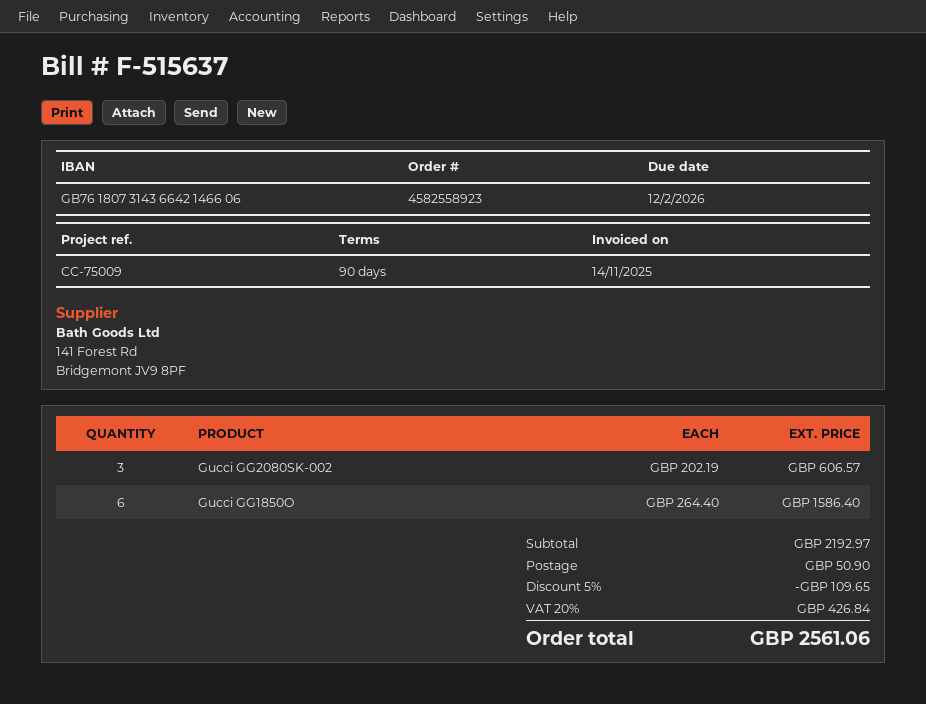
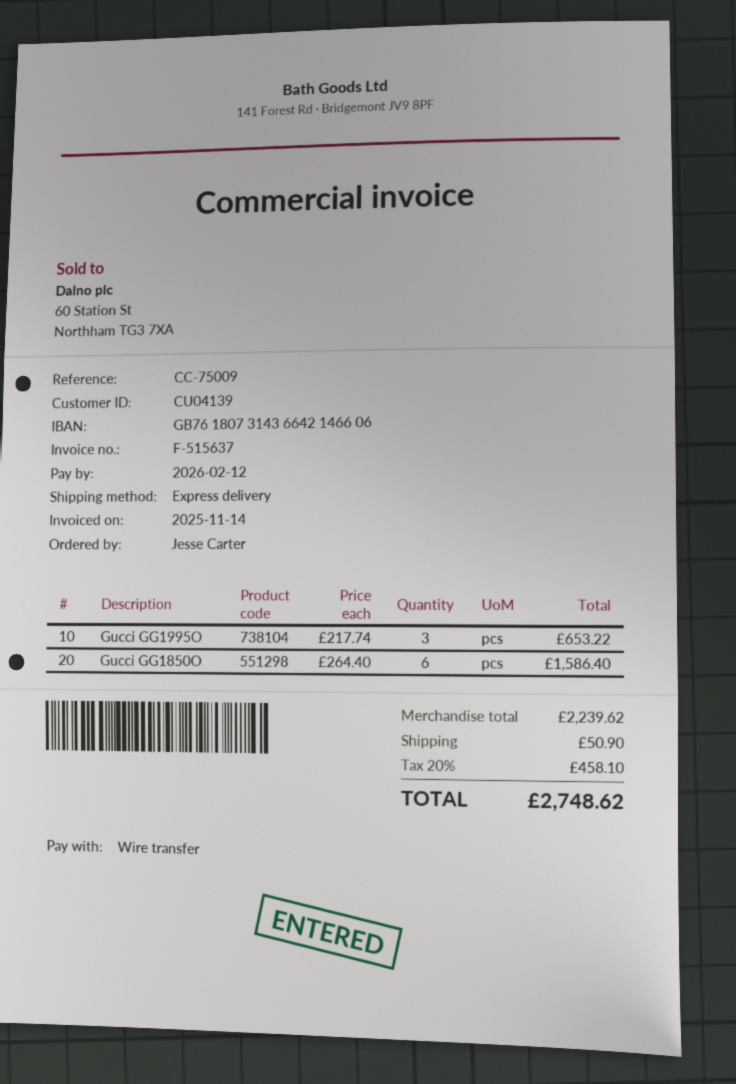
Gucci GG2080SK-002: 3 x 202.19 = 606.57 -> none
Gucci GG1995O: none -> 3 x 217.74 = 653.22
subtotal: 2192.97 -> 2239.62
discount: 5% = 109.65 -> none
tax: 20% = 426.84 -> 20% = 458.10
total: 2561.06 -> 2748.62

